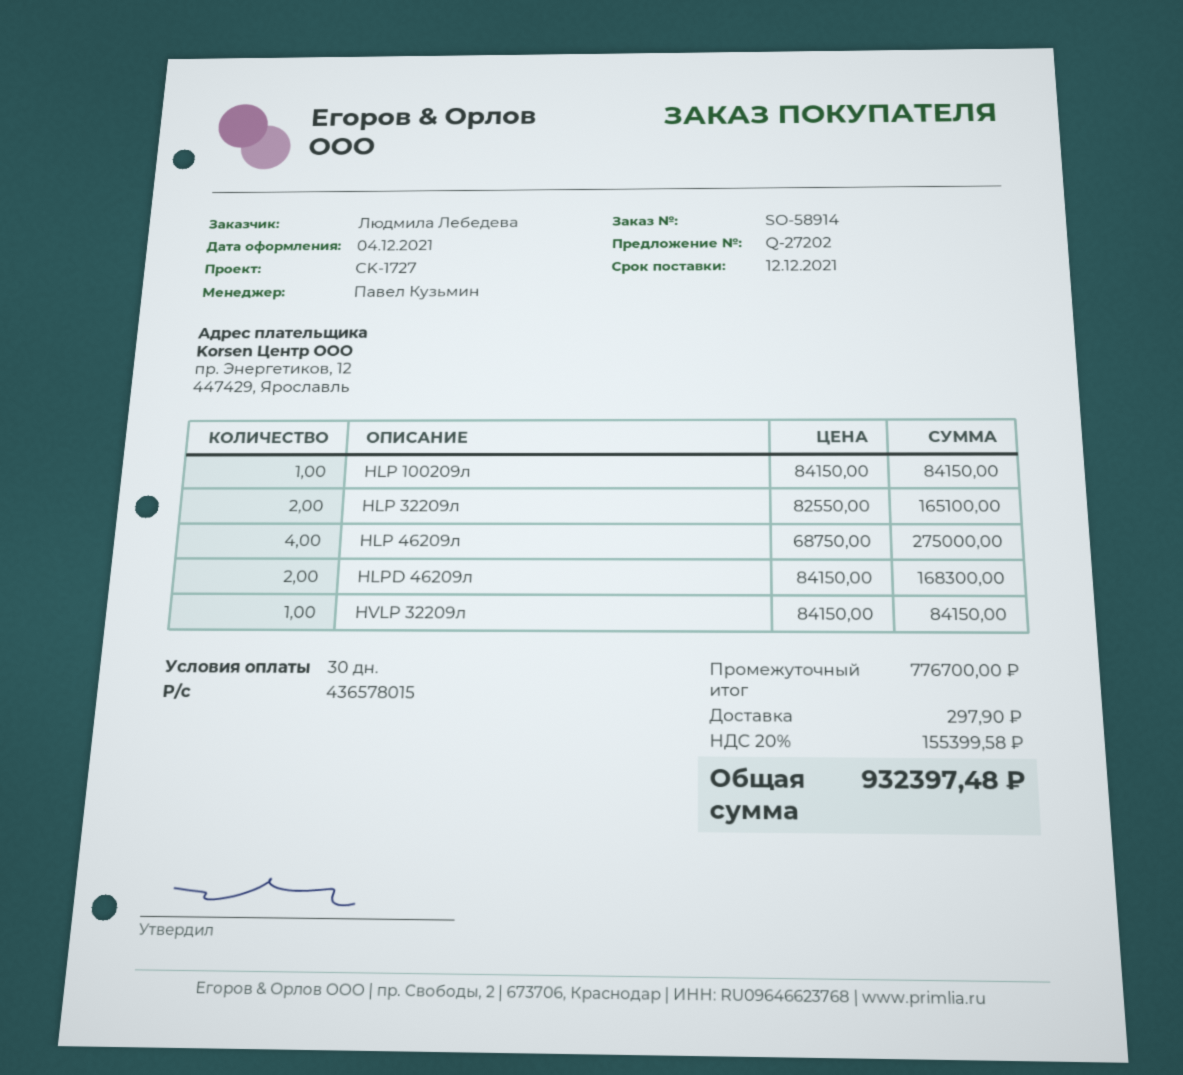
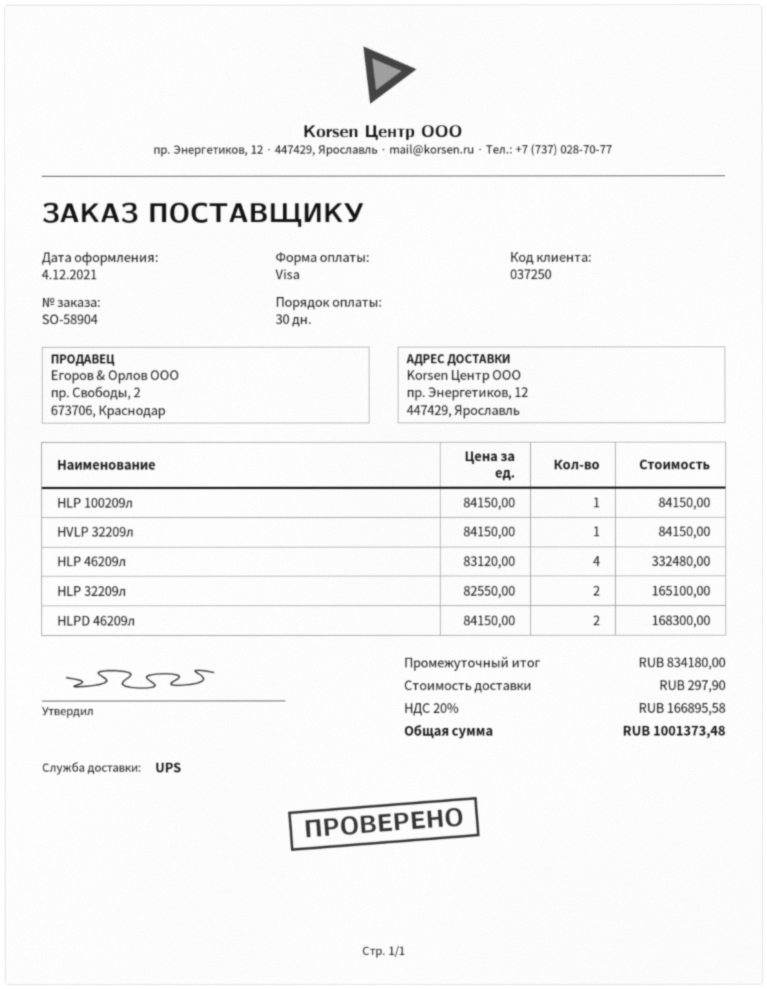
order number: SO-58914 -> SO-58904
HLP 46209л: 4 x 68750.00 = 275000.00 -> 4 x 83120.00 = 332480.00
subtotal: 776700.00 -> 834180.00
tax: 20% = 155399.58 -> 20% = 166895.58
total: 932397.48 -> 1001373.48

